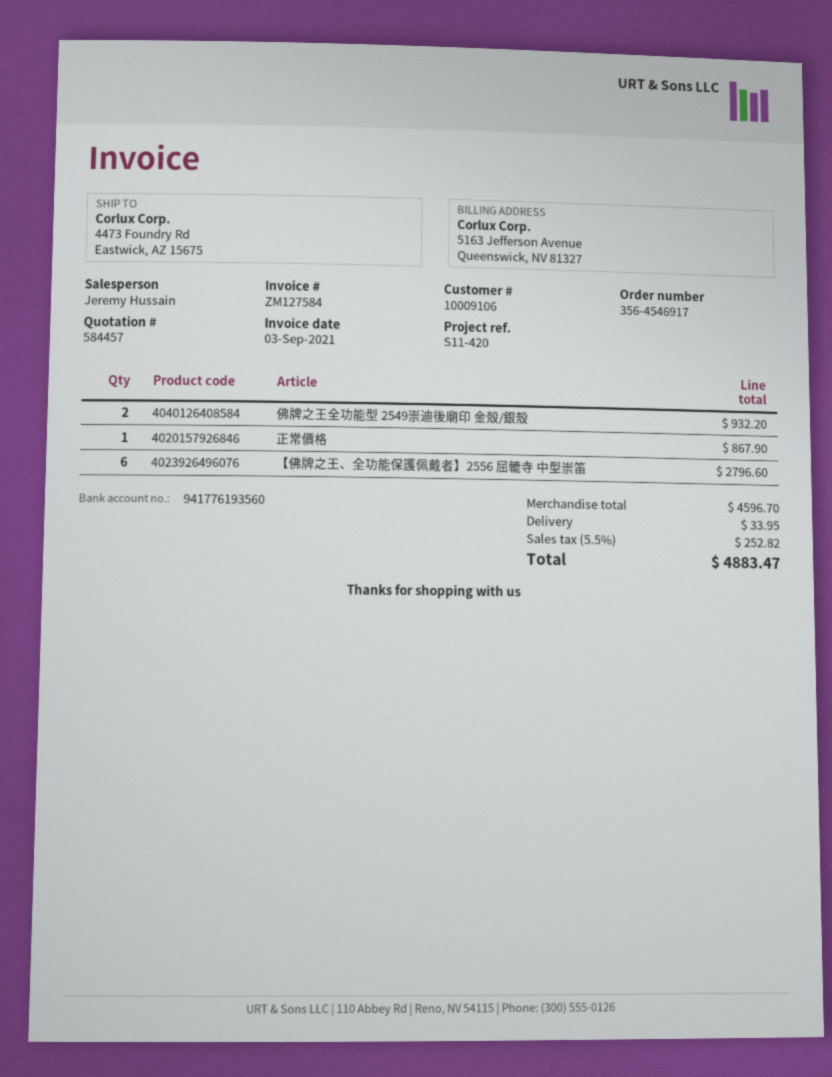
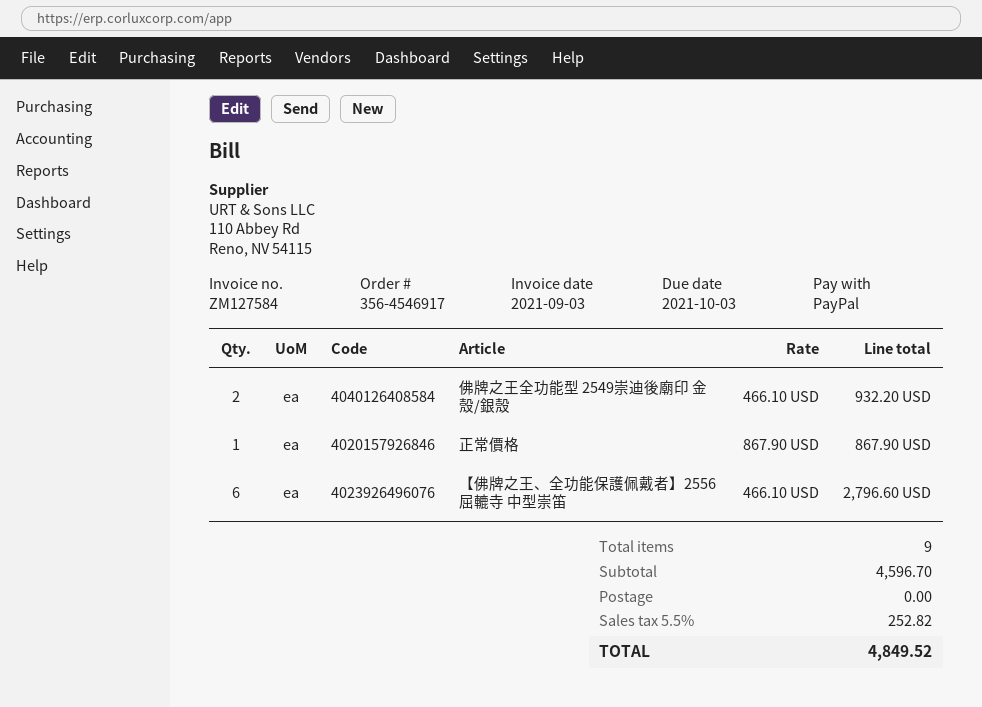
shipping: 33.95 -> 0.00
total: 4883.47 -> 4849.52

